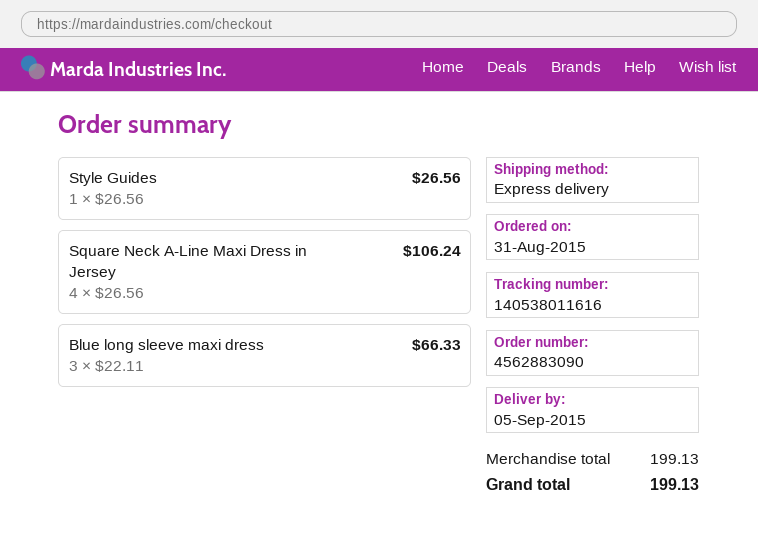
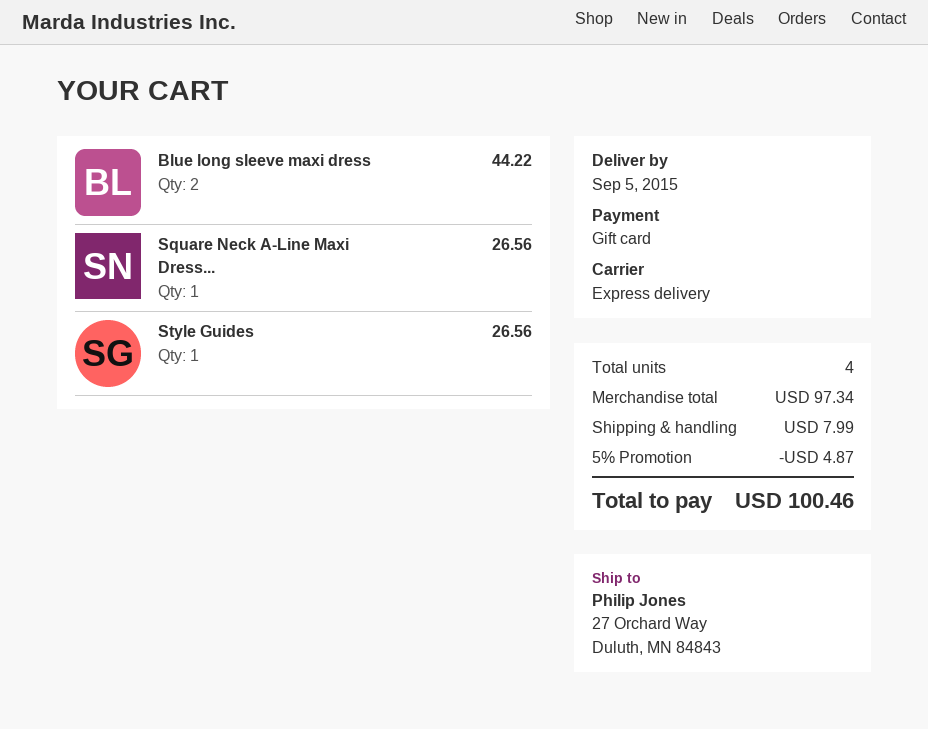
Square Neck A-Line Maxi Dress in Jersey: 4 for 106.24 -> 1 for 26.56
Blue long sleeve maxi dress: 3 for 66.33 -> 2 for 44.22
subtotal: 199.13 -> 97.34
discount: none -> 5% = 4.87
shipping: none -> 7.99
total: 199.13 -> 100.46

